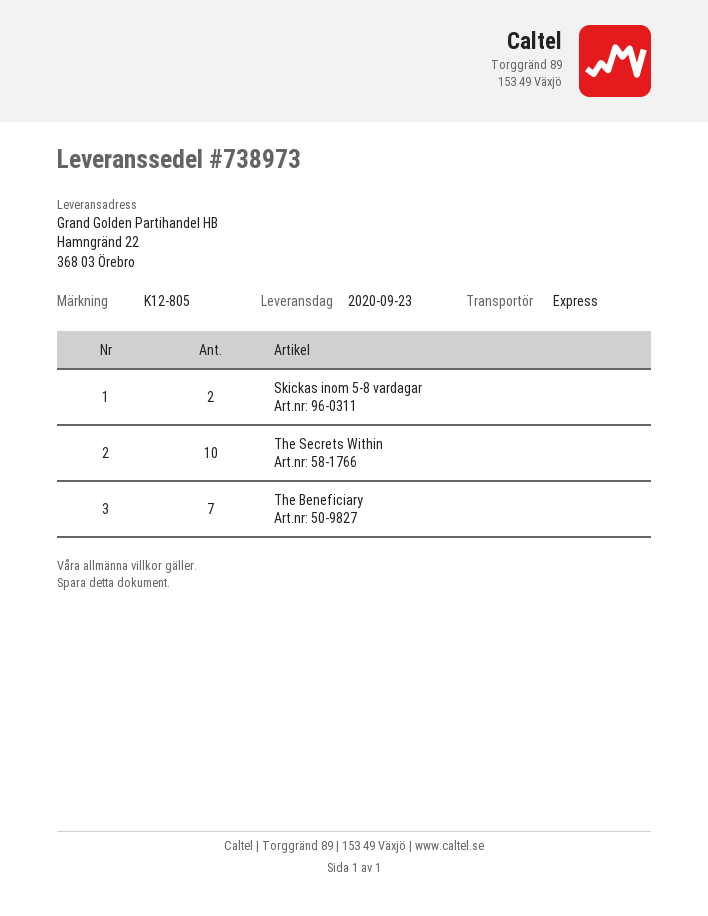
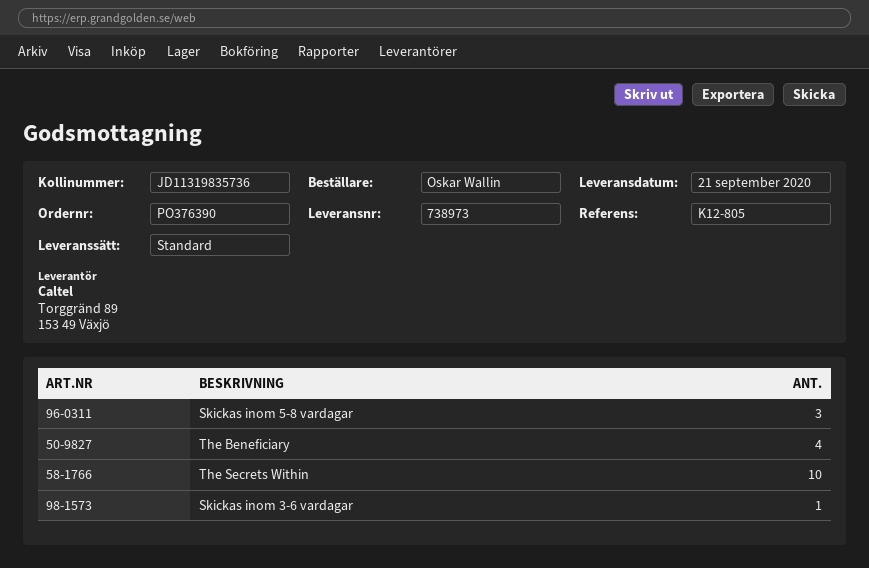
delivery date: 2020-09-23 -> 2020-09-21
shipping method: express -> standard
Skickas inom 5-8 vardagar: 2 -> 3
The Beneficiary: 7 -> 4
Skickas inom 3-6 vardagar: none -> 1

